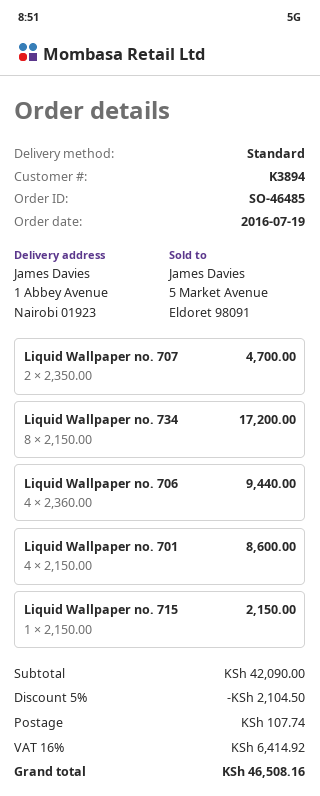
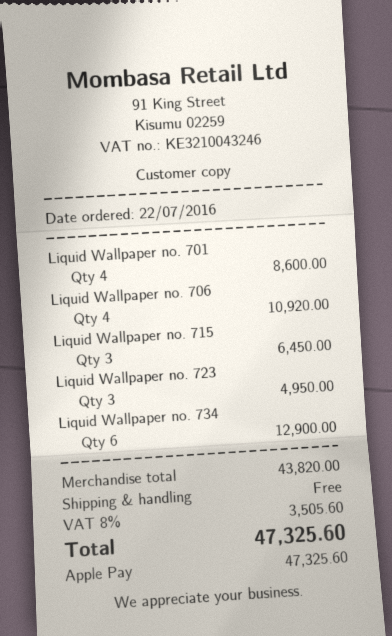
order date: 2016-07-19 -> 2016-07-22
Liquid Wallpaper no. 707: 2 for 4700.00 -> none
Liquid Wallpaper no. 734: 8 for 17200.00 -> 6 for 12900.00
Liquid Wallpaper no. 706: 4 for 9440.00 -> 4 for 10920.00
Liquid Wallpaper no. 715: 1 for 2150.00 -> 3 for 6450.00
Liquid Wallpaper no. 723: none -> 3 for 4950.00
subtotal: 42090.00 -> 43820.00
discount: 5% = 2104.50 -> none
shipping: 107.74 -> 0.00
tax: 16% = 6414.92 -> 8% = 3505.60
total: 46508.16 -> 47325.60

